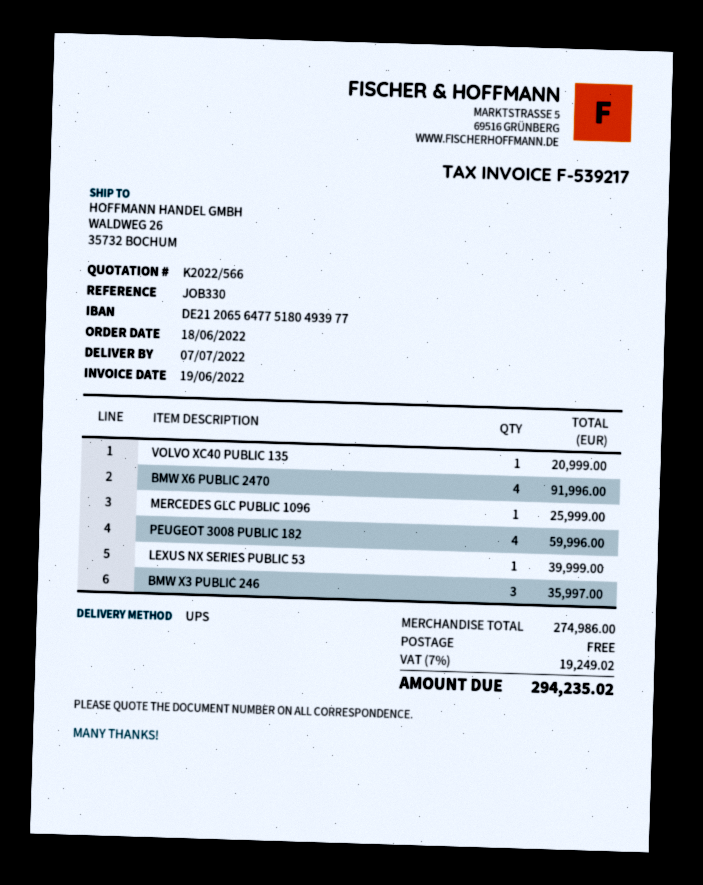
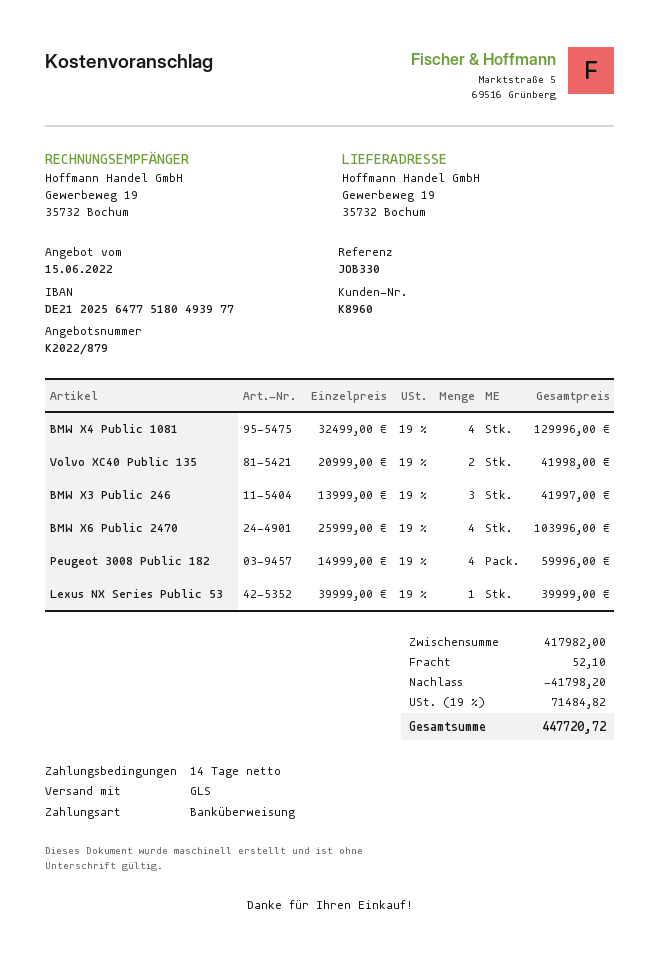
quote number: K2022/566 -> K2022/879
bank account: DE21206564775180493977 -> DE21202564775180493977
shipping method: UPS -> GLS
ship to: WALDWEG 26, 35732 BOCHUM -> Gewerbeweg 19, 35732 Bochum
VOLVO XC40 PUBLIC 135: 1 for 20999.00 -> 2 for 41998.00
BMW X6 PUBLIC 2470: 4 for 91996.00 -> 4 for 103996.00
MERCEDES GLC PUBLIC 1096: 1 for 25999.00 -> none
BMW X3 PUBLIC 246: 3 for 35997.00 -> 3 for 41997.00
BMW X4 Public 1081: none -> 4 for 129996.00
subtotal: 274986.00 -> 417982.00
discount: none -> 41798.20
shipping: 0.00 -> 52.10
tax: 7% = 19249.02 -> 19% = 71484.82
total: 294235.02 -> 447720.72

